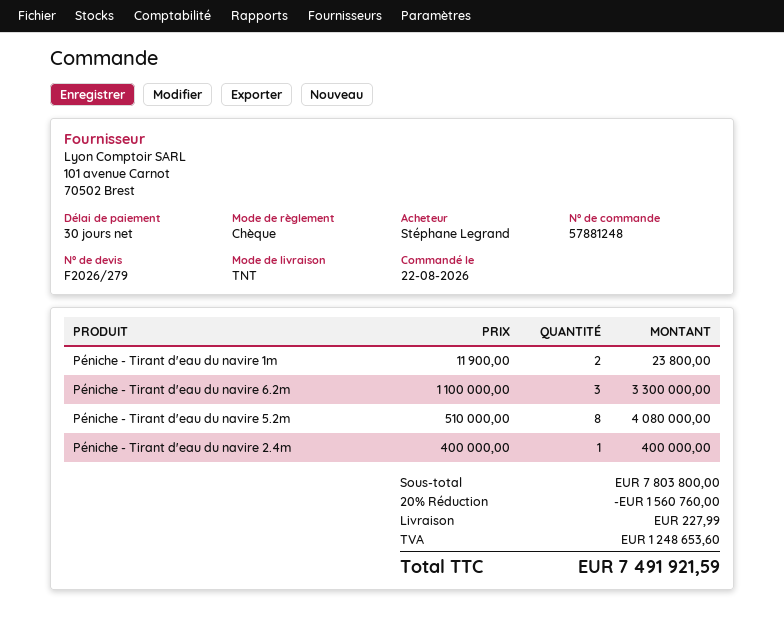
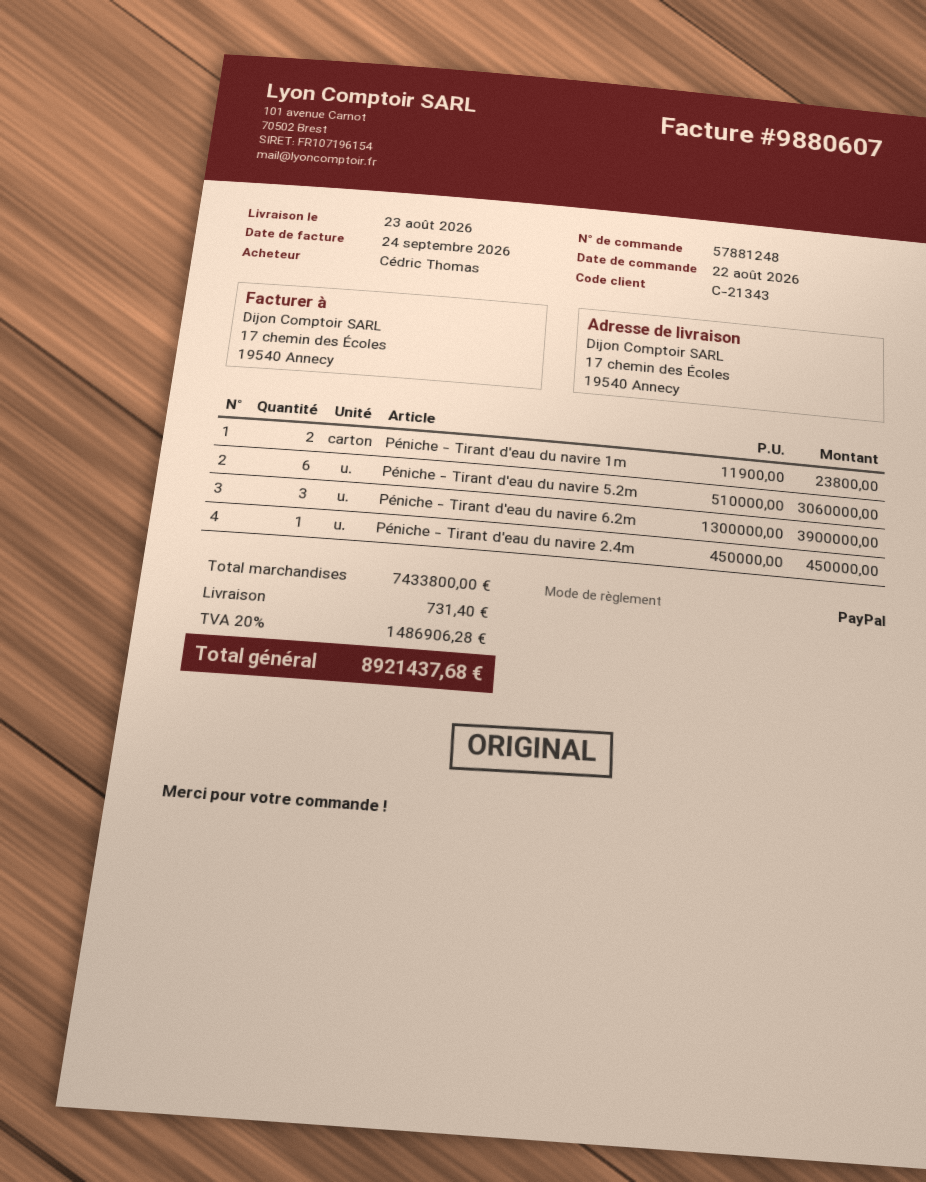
ordered by: Stéphane Legrand -> Cédric Thomas
payment method: cheque -> PayPal
Péniche - Tirant d'eau du navire 6.2m: 3 x 1100000.00 = 3300000.00 -> 3 x 1300000.00 = 3900000.00
Péniche - Tirant d'eau du navire 5.2m: 8 x 510000.00 = 4080000.00 -> 6 x 510000.00 = 3060000.00
Péniche - Tirant d'eau du navire 2.4m: 1 x 400000.00 = 400000.00 -> 1 x 450000.00 = 450000.00
subtotal: 7803800.00 -> 7433800.00
discount: 20% = 1560760.00 -> none
shipping: 227.99 -> 731.40
tax: 1248653.60 -> 1486906.28
total: 7491921.59 -> 8921437.68

